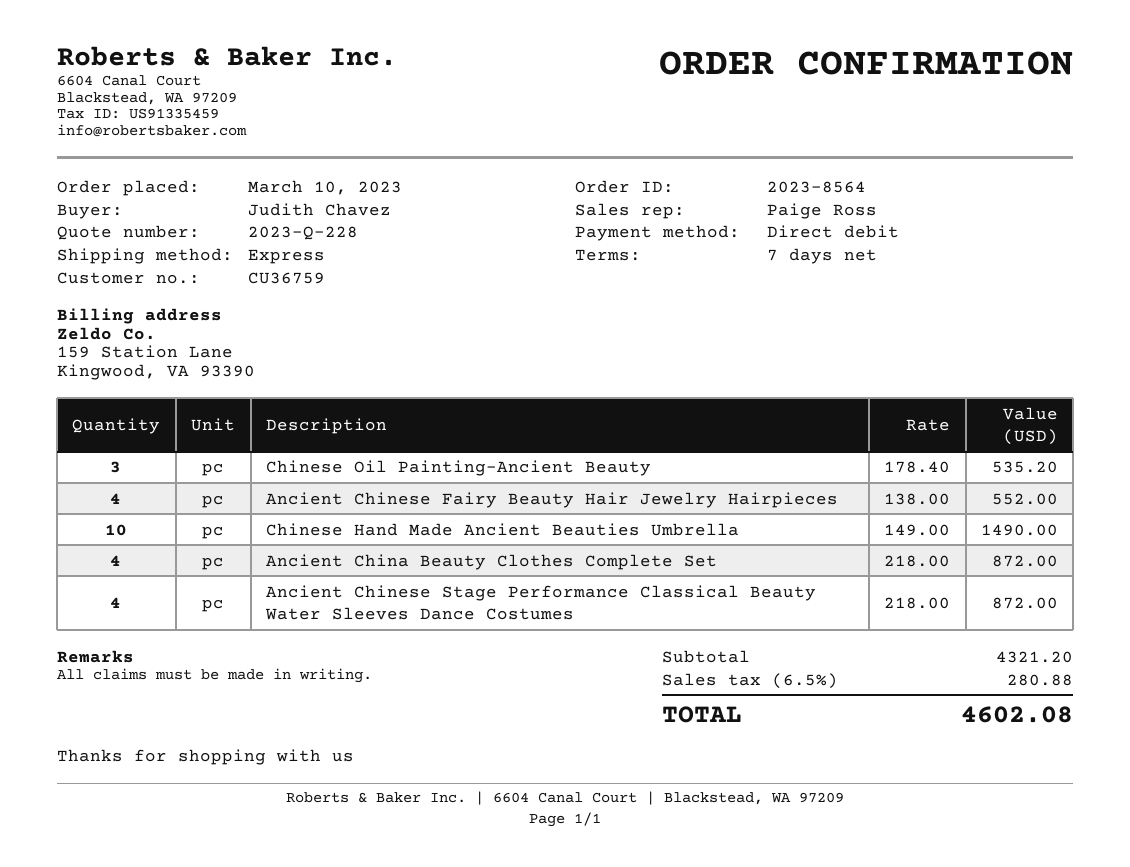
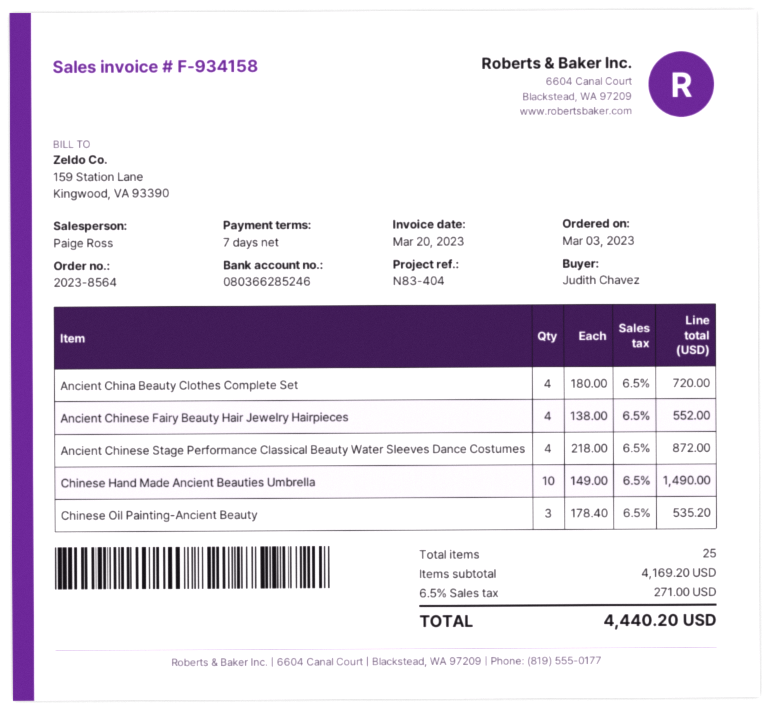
order date: 2023-03-10 -> 2023-03-03
Ancient China Beauty Clothes Complete Set: 4 x 218.00 = 872.00 -> 4 x 180.00 = 720.00
subtotal: 4321.20 -> 4169.20
tax: 6.5% = 280.88 -> 6.5% = 271.00
total: 4602.08 -> 4440.20

